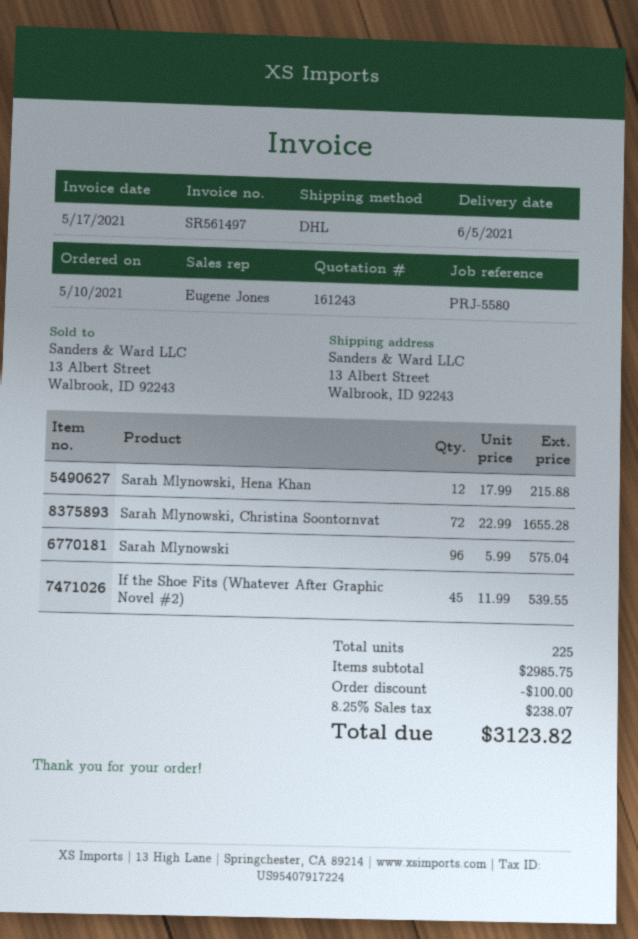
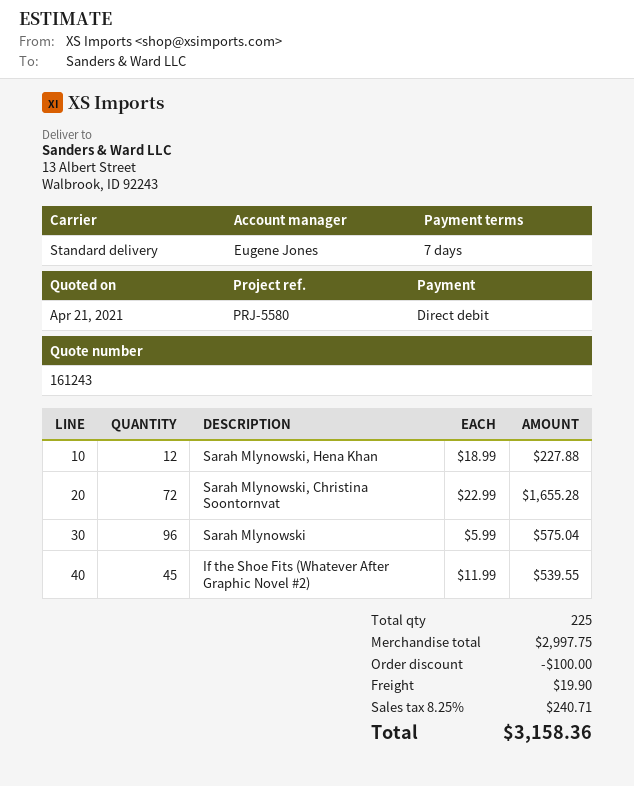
shipping method: DHL -> standard
Sarah Mlynowski, Hena Khan: 12 x 17.99 = 215.88 -> 12 x 18.99 = 227.88
subtotal: 2985.75 -> 2997.75
shipping: none -> 19.90
tax: 8.25% = 238.07 -> 8.25% = 240.71
total: 3123.82 -> 3158.36

